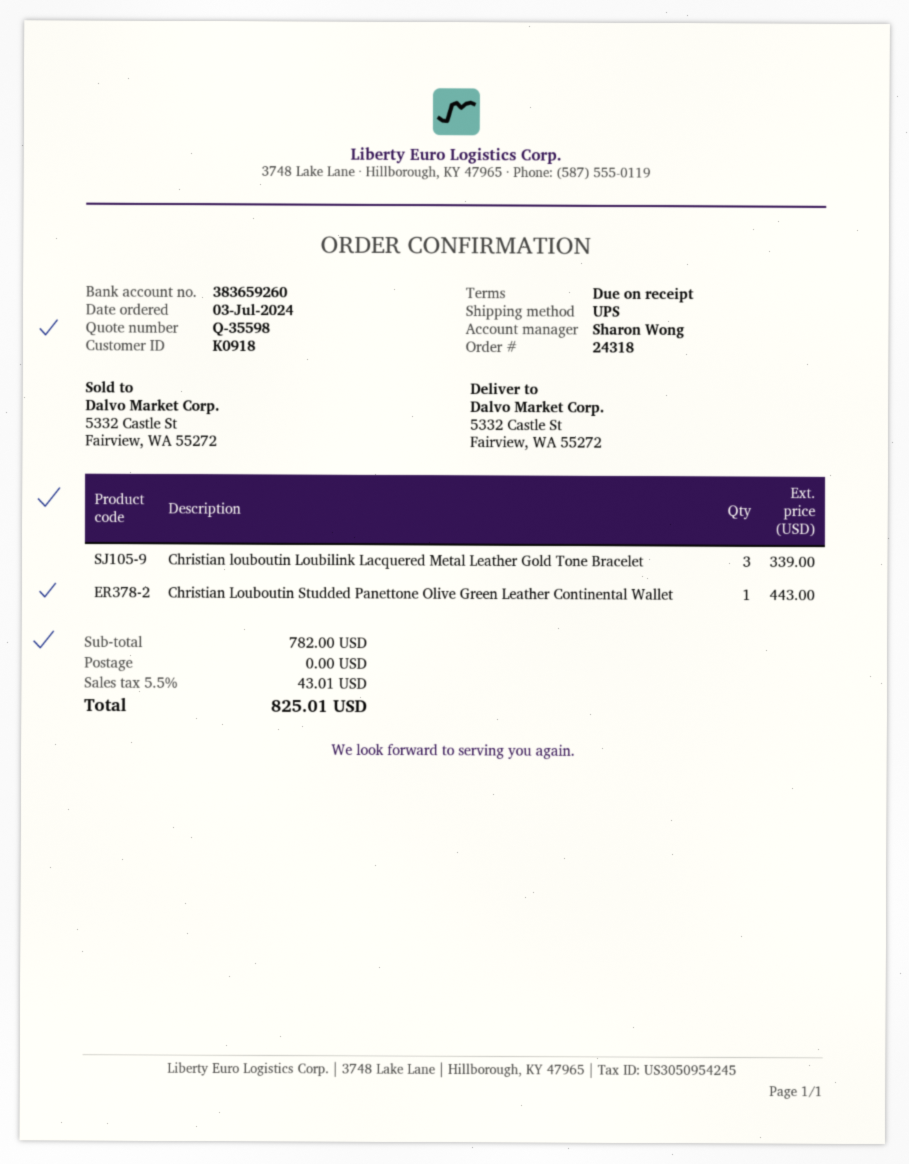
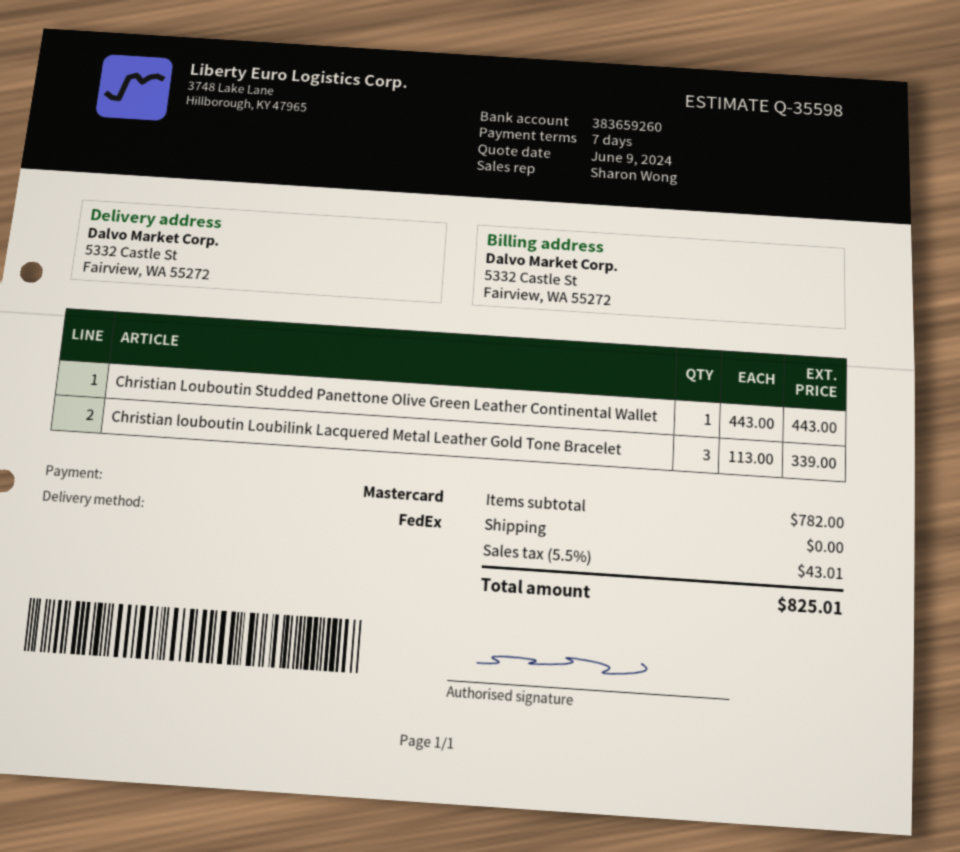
payment terms: on receipt -> 7 days
shipping method: UPS -> FedEx

